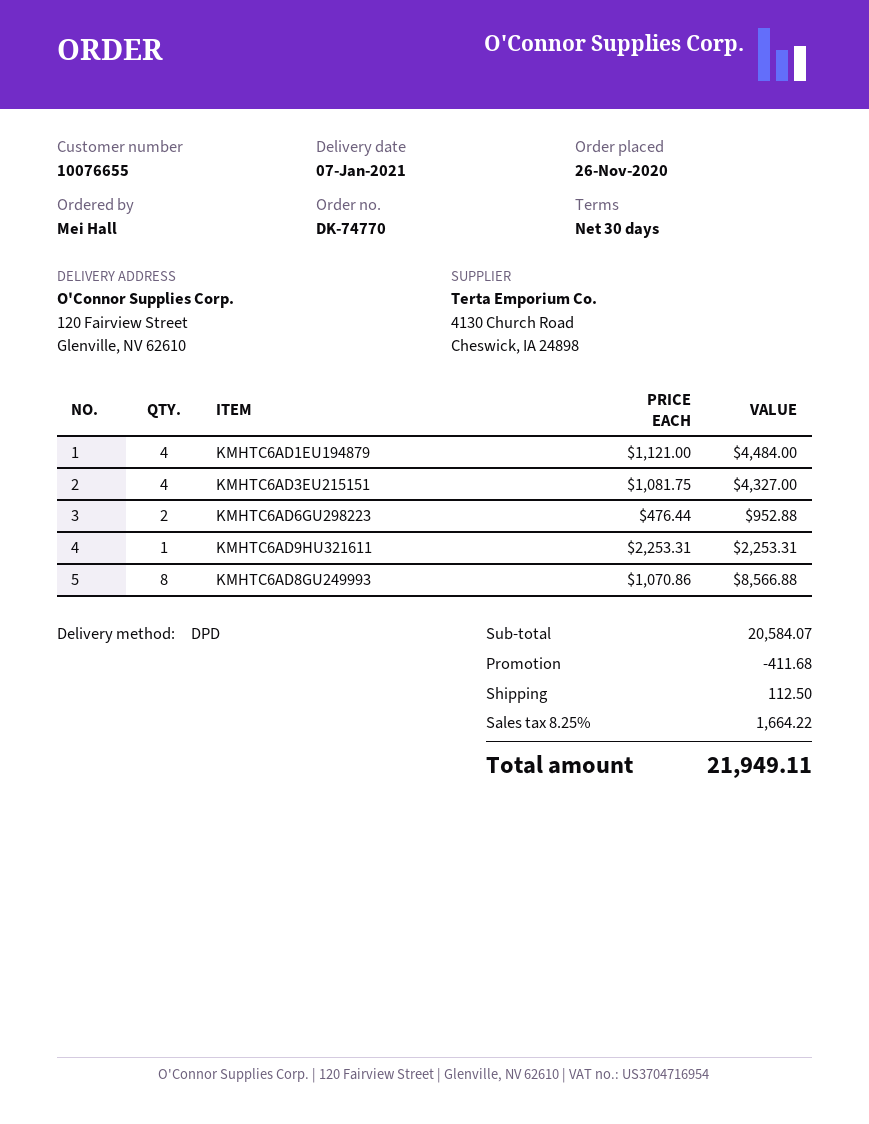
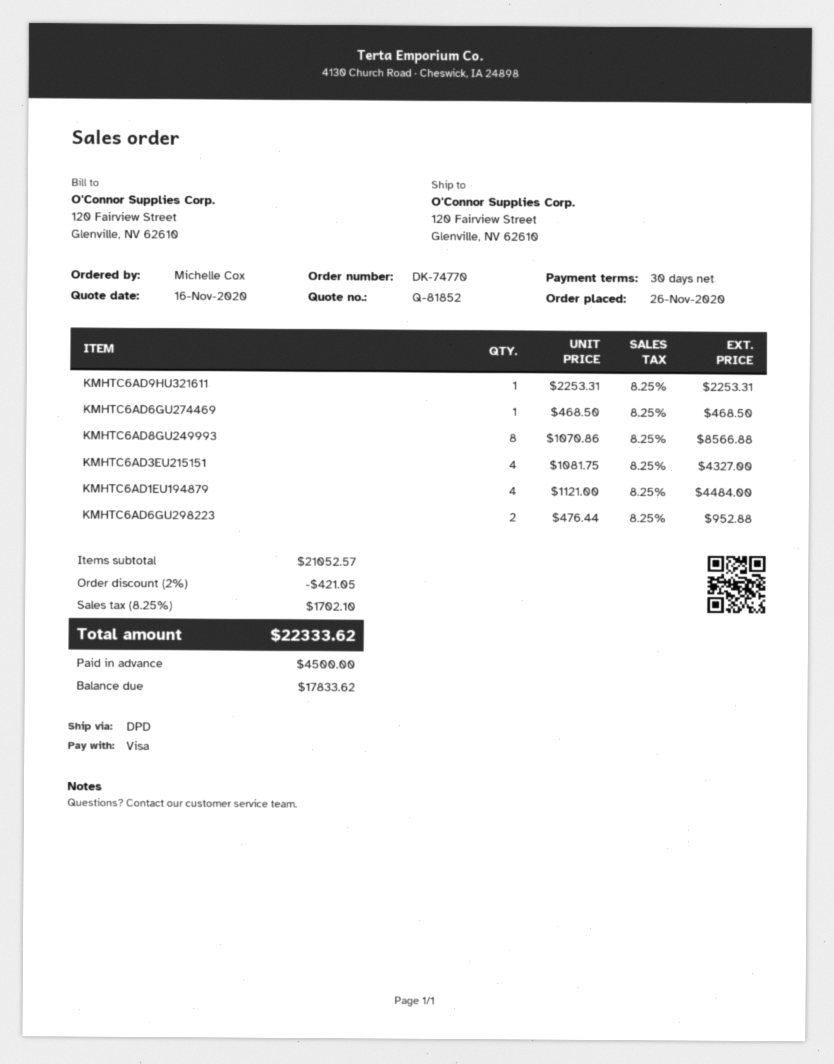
ordered by: Mei Hall -> Michelle Cox
KMHTC6AD6GU274469: none -> 1 x 468.50 = 468.50
subtotal: 20584.07 -> 21052.57
discount: 411.68 -> 421.05
shipping: 112.50 -> none
tax: 8.25% = 1664.22 -> 8.25% = 1702.10
total: 21949.11 -> 22333.62

